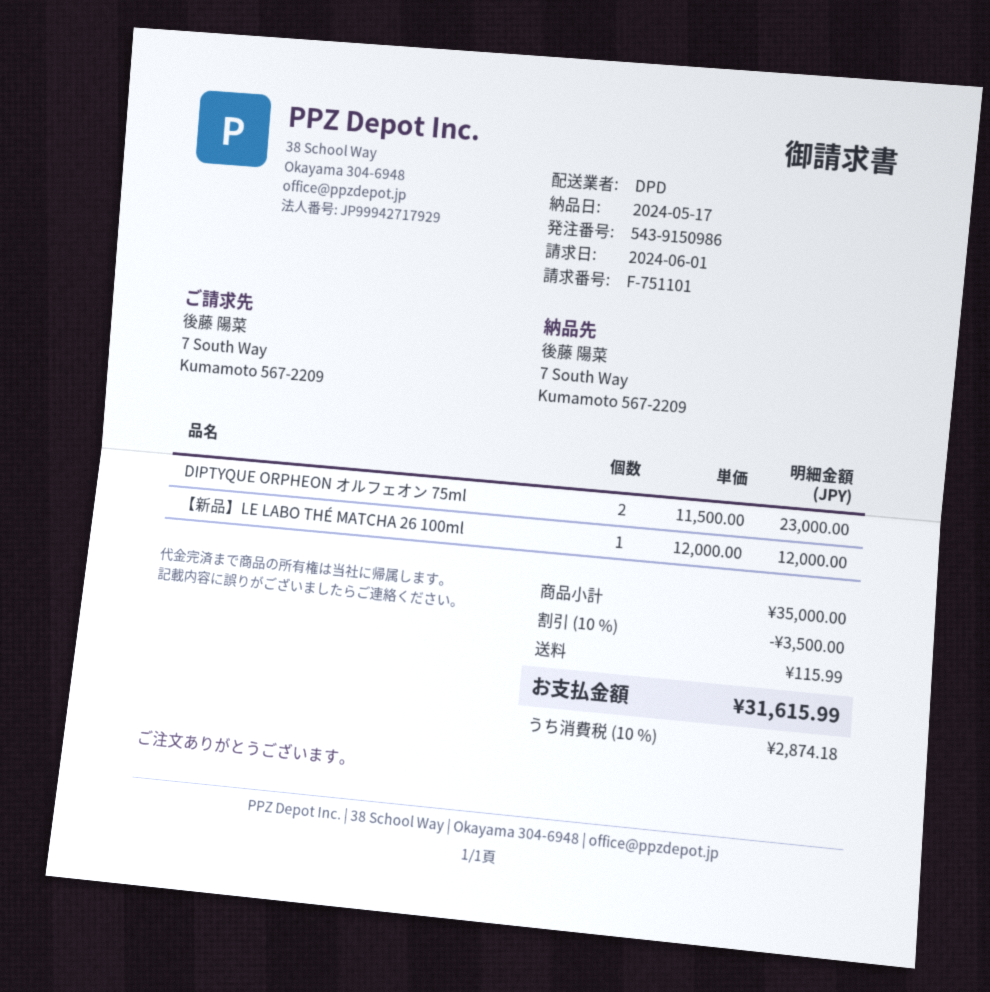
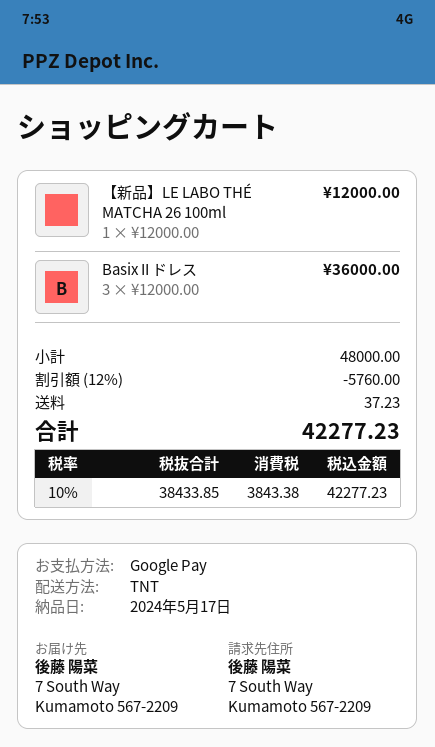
shipping method: DPD -> TNT
DIPTYQUE ORPHEON オルフェオン 75ml: 2 x 11500.00 = 23000.00 -> none
Basix II ドレス: none -> 3 x 12000.00 = 36000.00
subtotal: 35000.00 -> 48000.00
discount: 10% = 3500.00 -> 12% = 5760.00
shipping: 115.99 -> 37.23
tax: 10% = 2874.18 -> 10% = 3843.38
total: 31615.99 -> 42277.23

